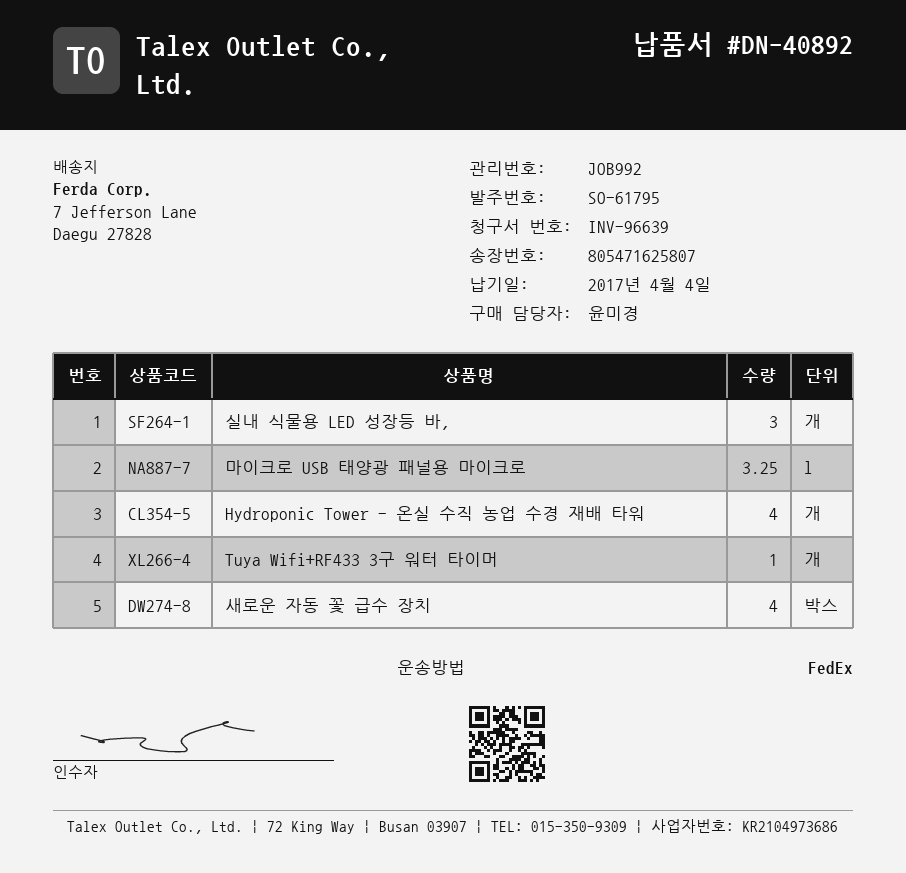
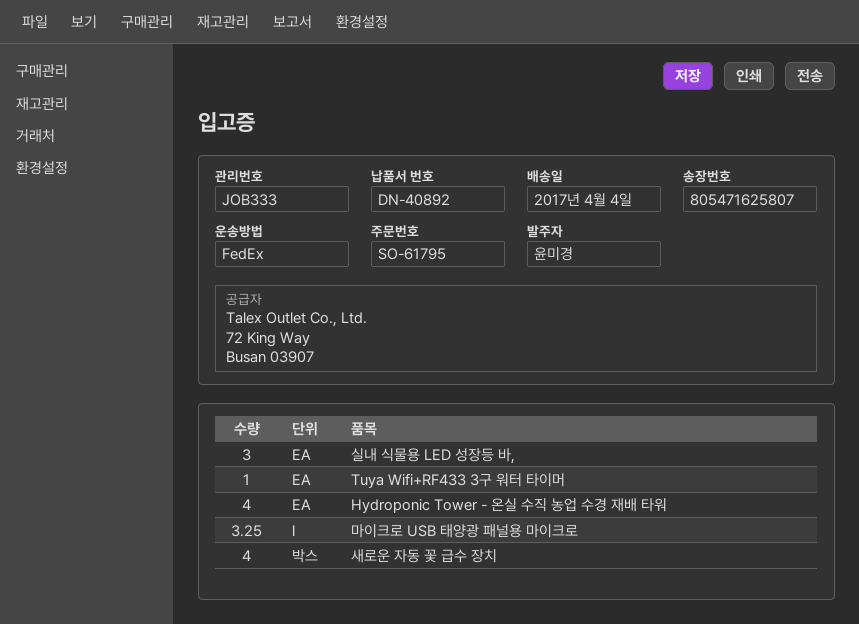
reference: JOB992 -> JOB333

